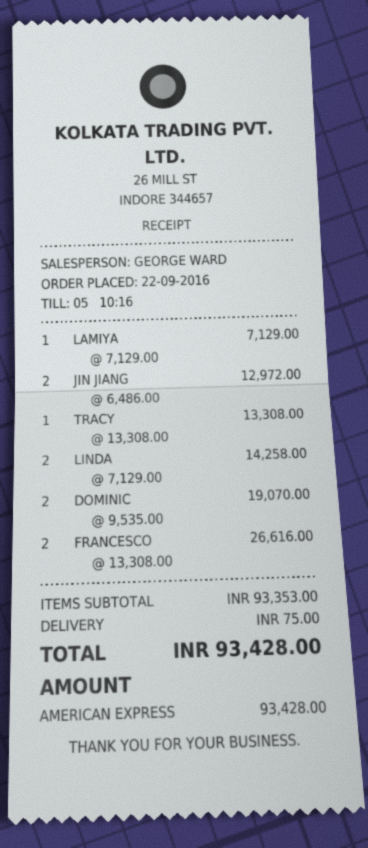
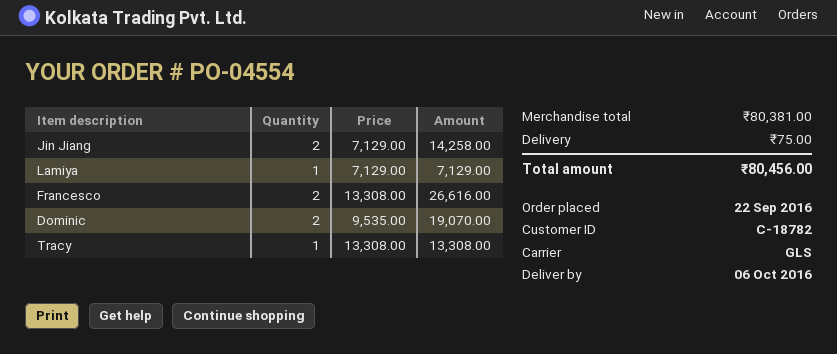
JIN JIANG: 2 x 6486.00 = 12972.00 -> 2 x 7129.00 = 14258.00
LINDA: 2 x 7129.00 = 14258.00 -> none
subtotal: 93353.00 -> 80381.00
total: 93428.00 -> 80456.00

